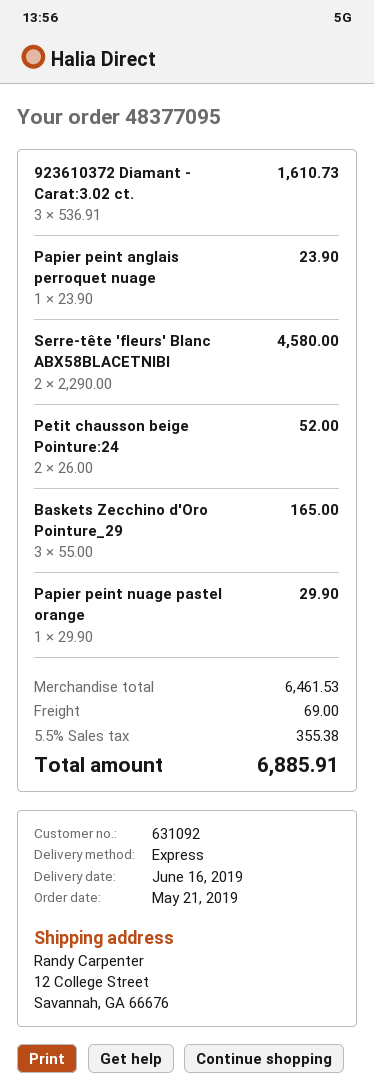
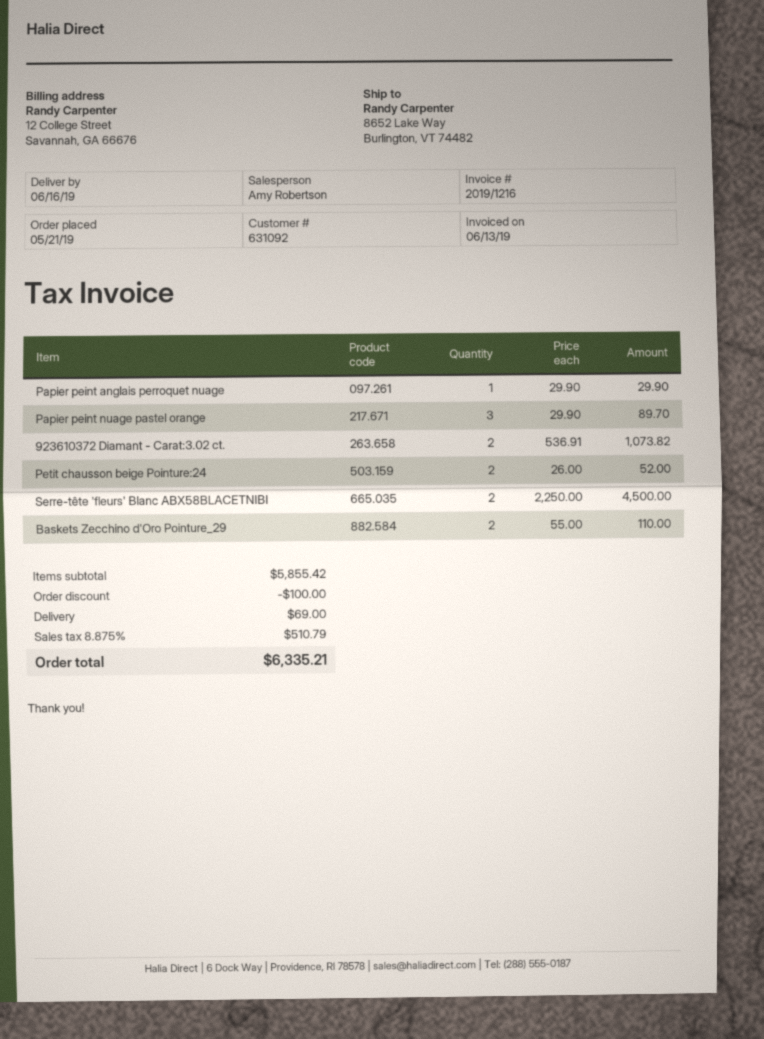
ship to: 12 College Street, Savannah, GA 66676 -> 8652 Lake Way, Burlington, VT 74482
923610372 Diamant - Carat:3.02 ct.: 3 x 536.91 = 1610.73 -> 2 x 536.91 = 1073.82
Papier peint anglais perroquet nuage: 1 x 23.90 = 23.90 -> 1 x 29.90 = 29.90
Serre-tête 'fleurs' Blanc ABX58BLACETNIBI: 2 x 2290.00 = 4580.00 -> 2 x 2250.00 = 4500.00
Baskets Zecchino d'Oro Pointure_29: 3 x 55.00 = 165.00 -> 2 x 55.00 = 110.00
Papier peint nuage pastel orange: 1 x 29.90 = 29.90 -> 3 x 29.90 = 89.70
subtotal: 6461.53 -> 5855.42
discount: none -> 100.00
tax: 5.5% = 355.38 -> 8.875% = 510.79
total: 6885.91 -> 6335.21

